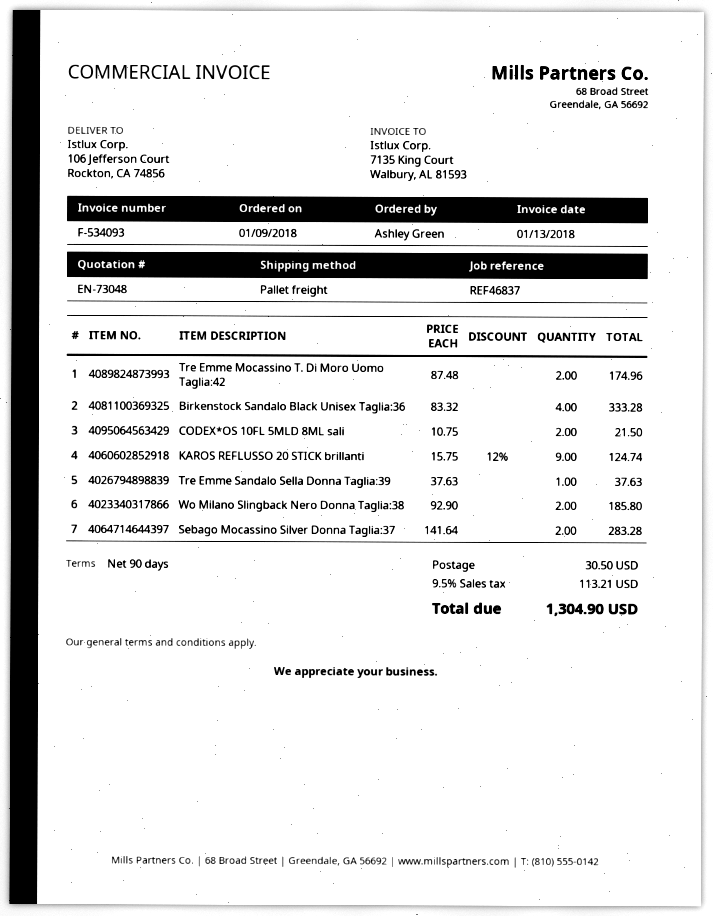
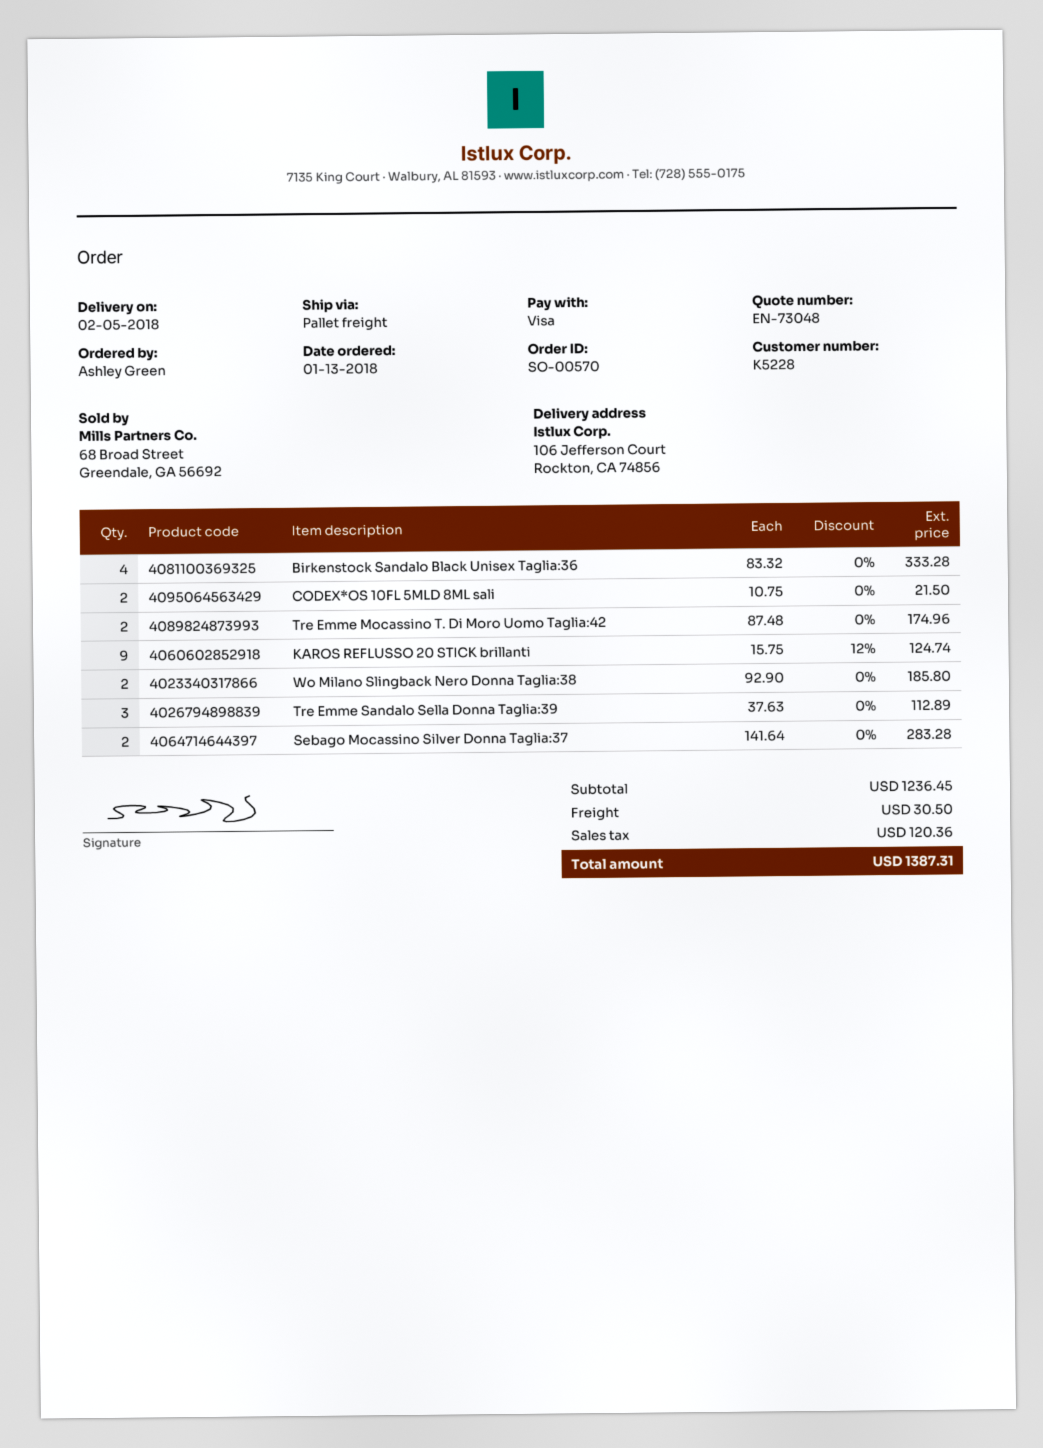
order date: 2018-01-09 -> 2018-01-13
Tre Emme Sandalo Sella Donna Taglia:39: 1 x 37.63 = 37.63 -> 3 x 37.63 = 112.89
tax: 113.21 -> 120.36
total: 1304.90 -> 1387.31

